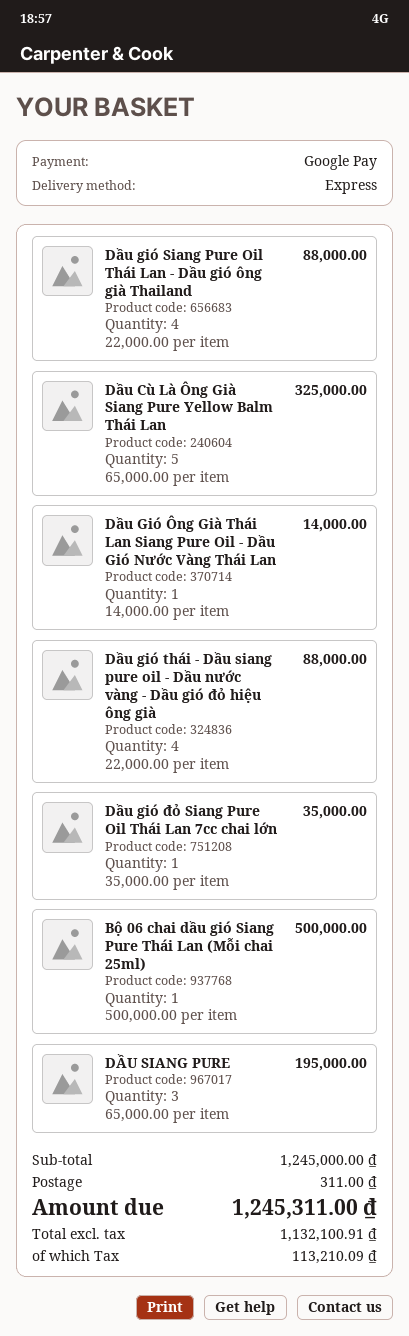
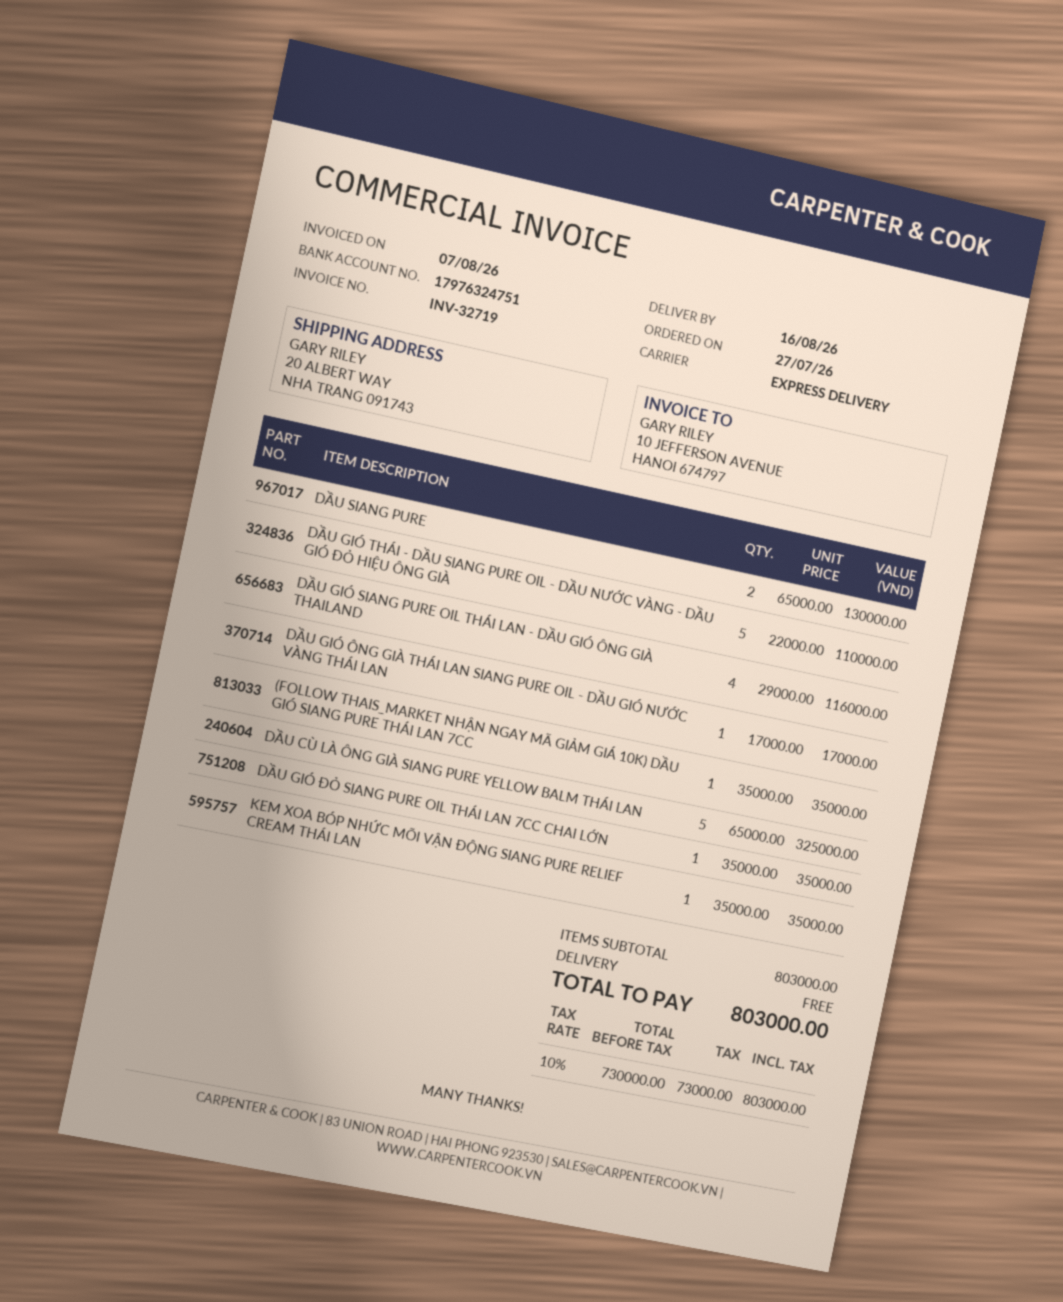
Dầu gió Siang Pure Oil Thái Lan - Dầu gió ông già Thailand: 4 x 22000.00 = 88000.00 -> 4 x 29000.00 = 116000.00
Dầu Gió Ông Già Thái Lan Siang Pure Oil - Dầu Gió Nước Vàng Thái Lan: 1 x 14000.00 = 14000.00 -> 1 x 17000.00 = 17000.00
Dầu gió thái - Dầu siang pure oil - Dầu nước vàng - Dầu gió đỏ hiệu ông già: 4 x 22000.00 = 88000.00 -> 5 x 22000.00 = 110000.00
Bộ 06 chai dầu gió Siang Pure Thái Lan (Mỗi chai 25ml): 1 x 500000.00 = 500000.00 -> none
DẦU SIANG PURE: 3 x 65000.00 = 195000.00 -> 2 x 65000.00 = 130000.00
(FOLLOW THAIS_MARKET NHẬN NGAY MÃ GIẢM GIÁ 10K) DẦU GIÓ SIANG PURE THÁI LAN 7CC: none -> 1 x 35000.00 = 35000.00
KEM XOA BÓP NHỨC MÕI VẬN ĐỘNG SIANG PURE RELIEF CREAM THÁI LAN: none -> 1 x 35000.00 = 35000.00
subtotal: 1245000.00 -> 803000.00
shipping: 311.00 -> 0.00
net: 1132100.91 -> 730000.00
tax: 113210.09 -> 73000.00
total: 1245311.00 -> 803000.00

